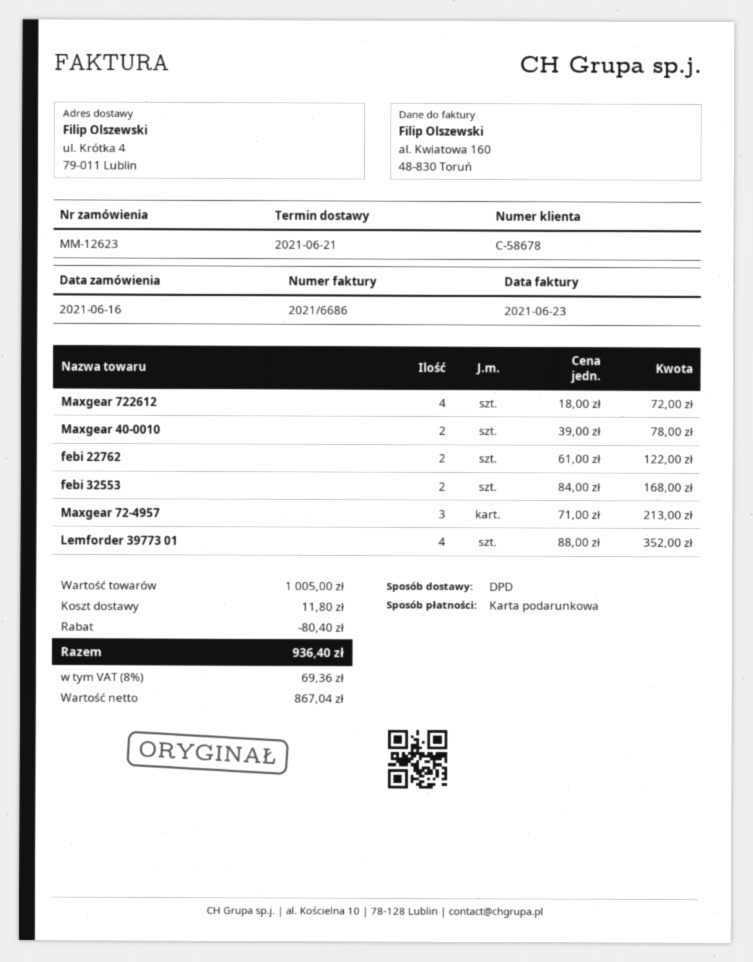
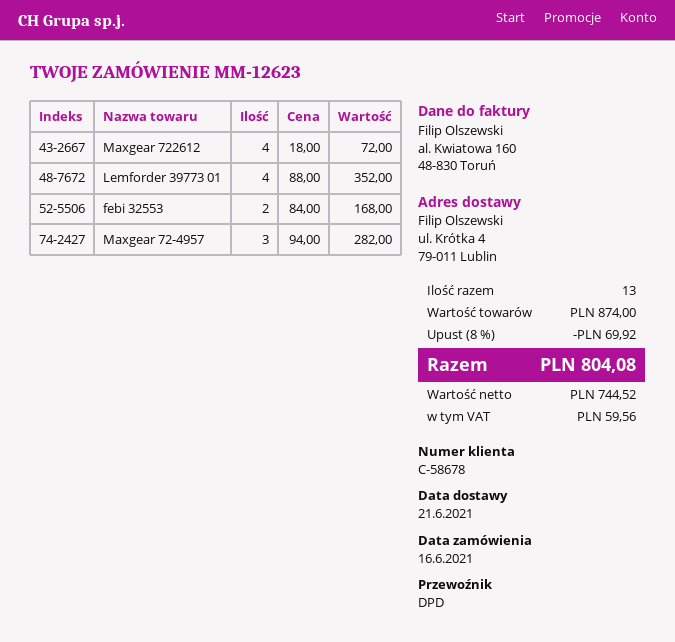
Maxgear 40-0010: 2 x 39.00 = 78.00 -> none
febi 22762: 2 x 61.00 = 122.00 -> none
Maxgear 72-4957: 3 x 71.00 = 213.00 -> 3 x 94.00 = 282.00
subtotal: 1005.00 -> 874.00
discount: 80.40 -> 69.92
shipping: 11.80 -> none
net: 867.04 -> 744.52
tax: 69.36 -> 59.56
total: 936.40 -> 804.08

